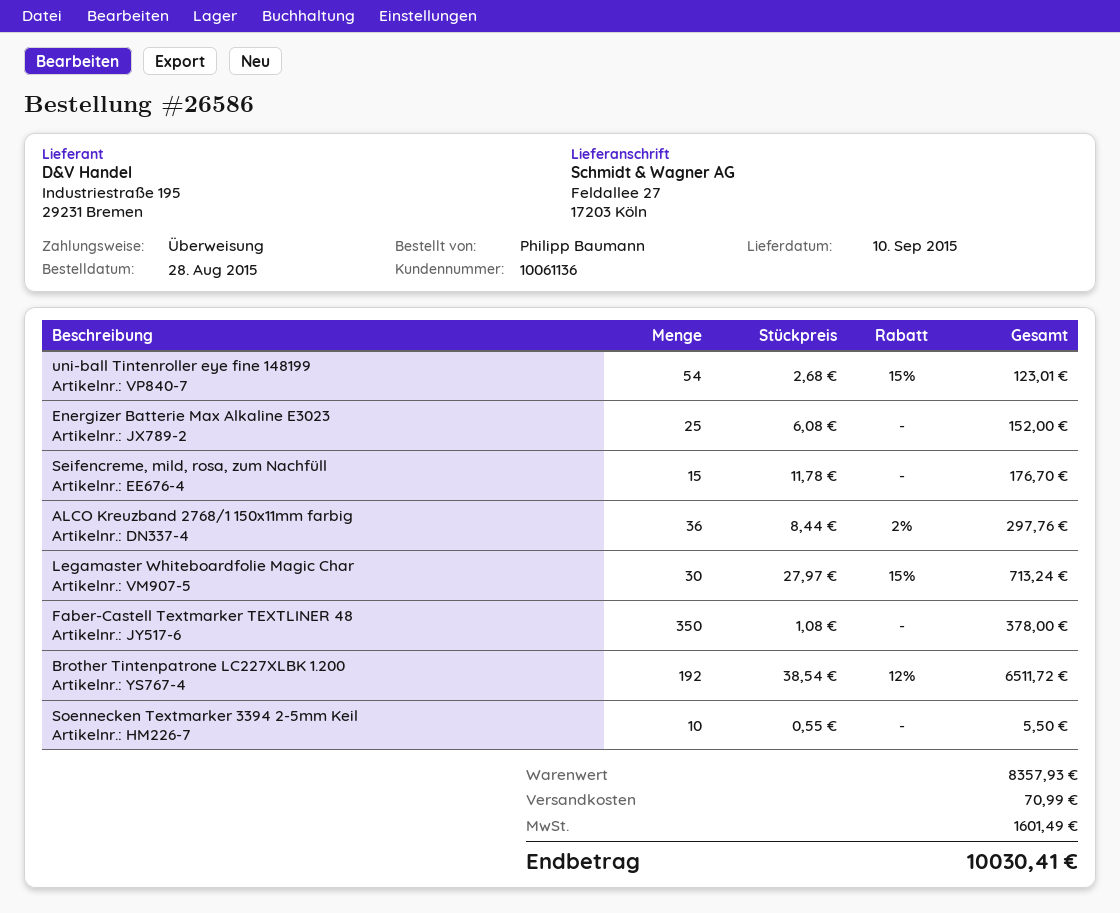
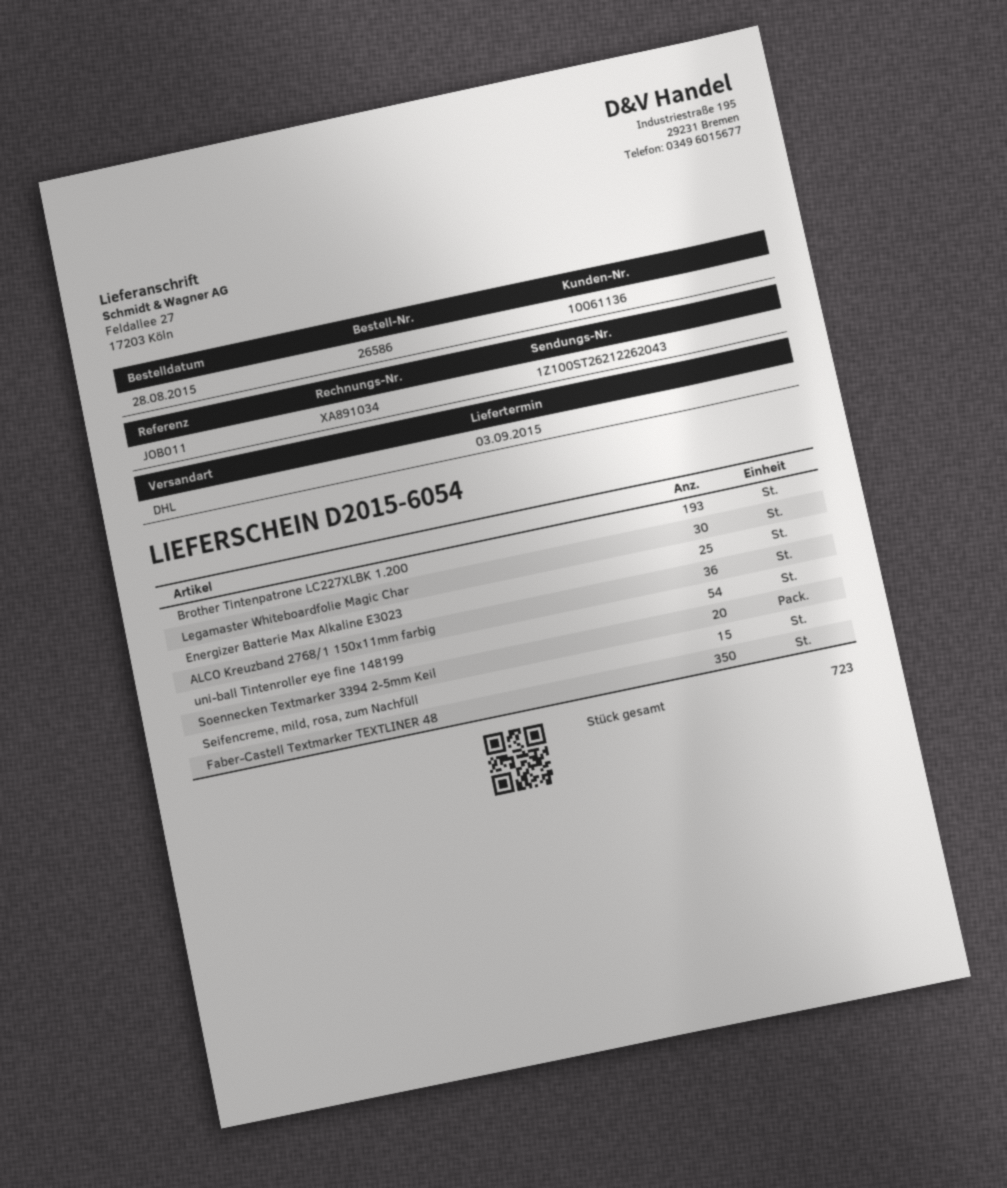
delivery date: 2015-09-10 -> 2015-09-03
Brother Tintenpatrone LC227XLBK 1.200: 192 -> 193
Soennecken Textmarker 3394 2-5mm Keil: 10 -> 20

